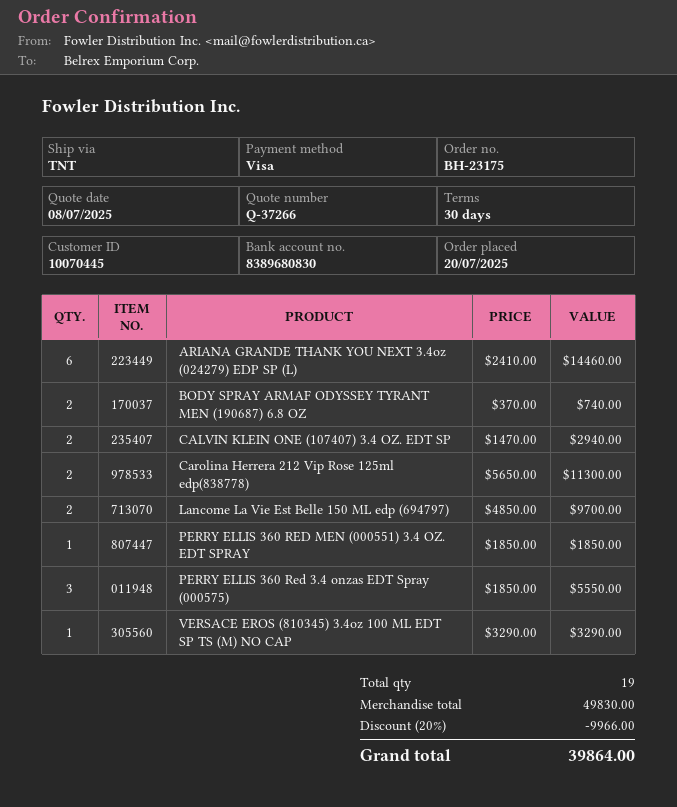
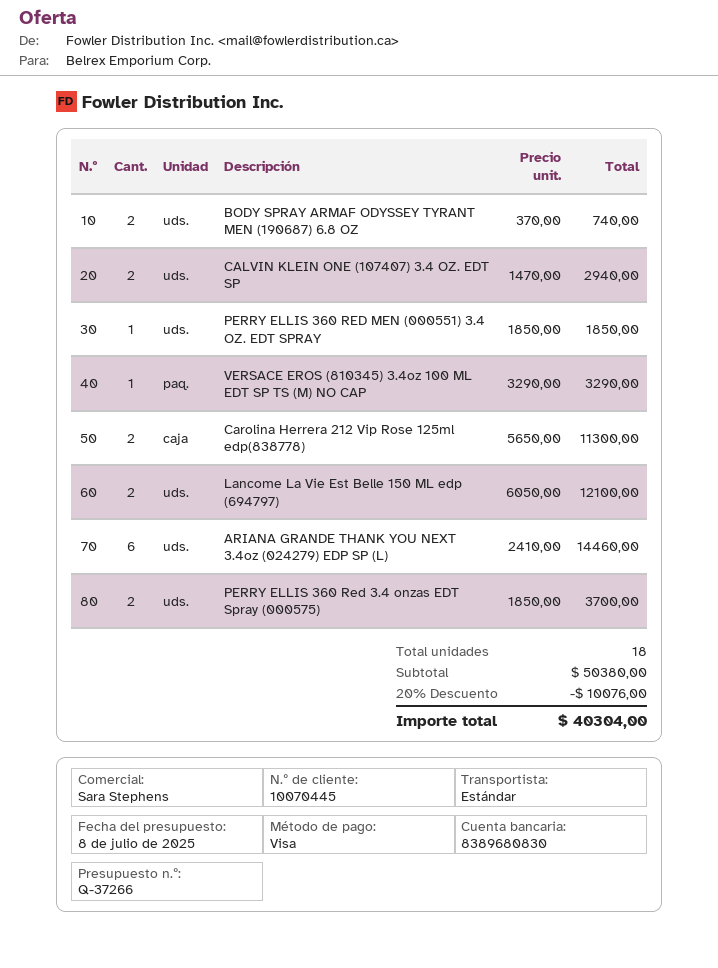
shipping method: TNT -> standard
Lancome La Vie Est Belle 150 ML edp (694797): 2 x 4850.00 = 9700.00 -> 2 x 6050.00 = 12100.00
PERRY ELLIS 360 Red 3.4 onzas EDT Spray (000575): 3 x 1850.00 = 5550.00 -> 2 x 1850.00 = 3700.00
total quantity: 19 -> 18
subtotal: 49830.00 -> 50380.00
discount: 20% = 9966.00 -> 20% = 10076.00
total: 39864.00 -> 40304.00

